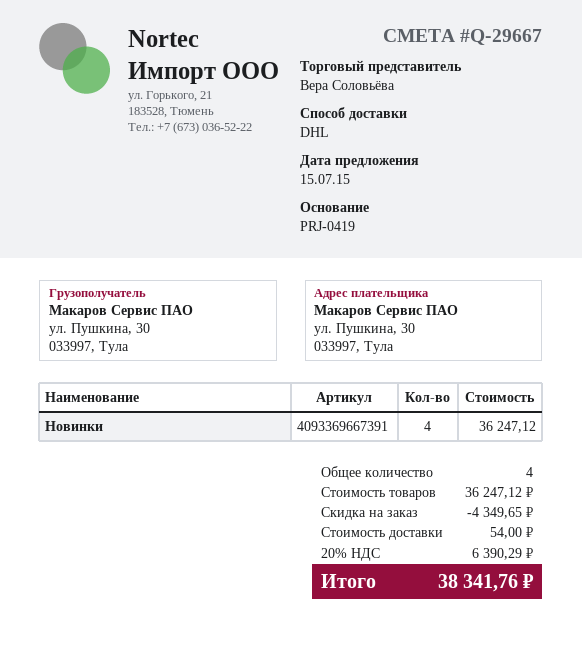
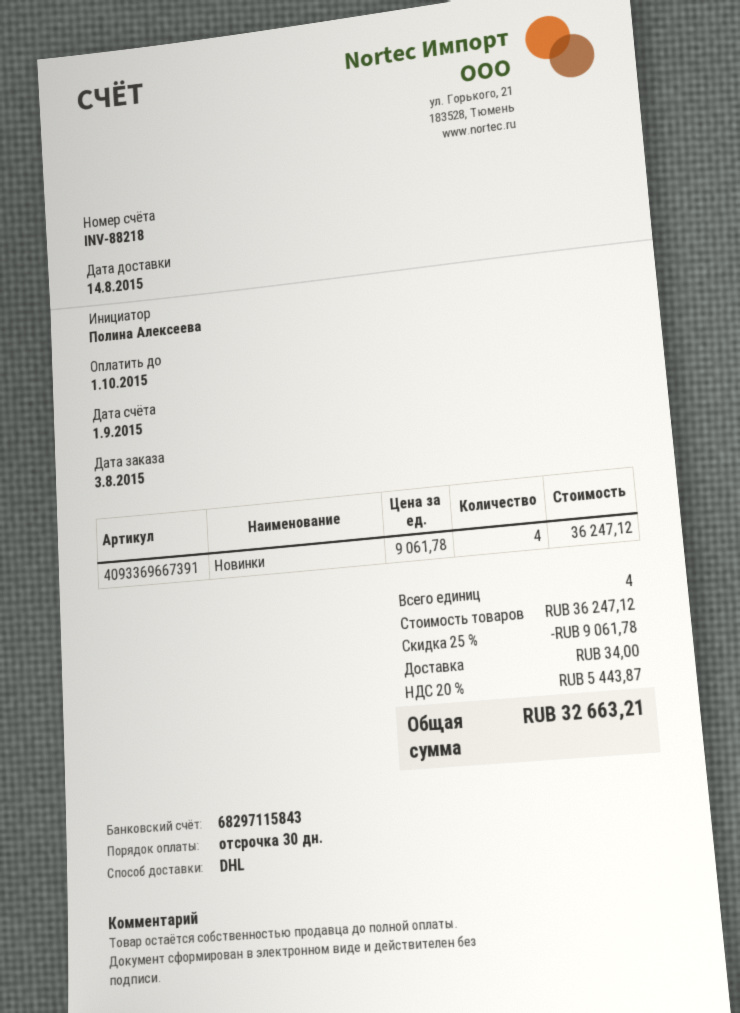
discount: 4349.65 -> 9061.78
shipping: 54.00 -> 34.00
tax: 20% = 6390.29 -> 20% = 5443.87
total: 38341.76 -> 32663.21

